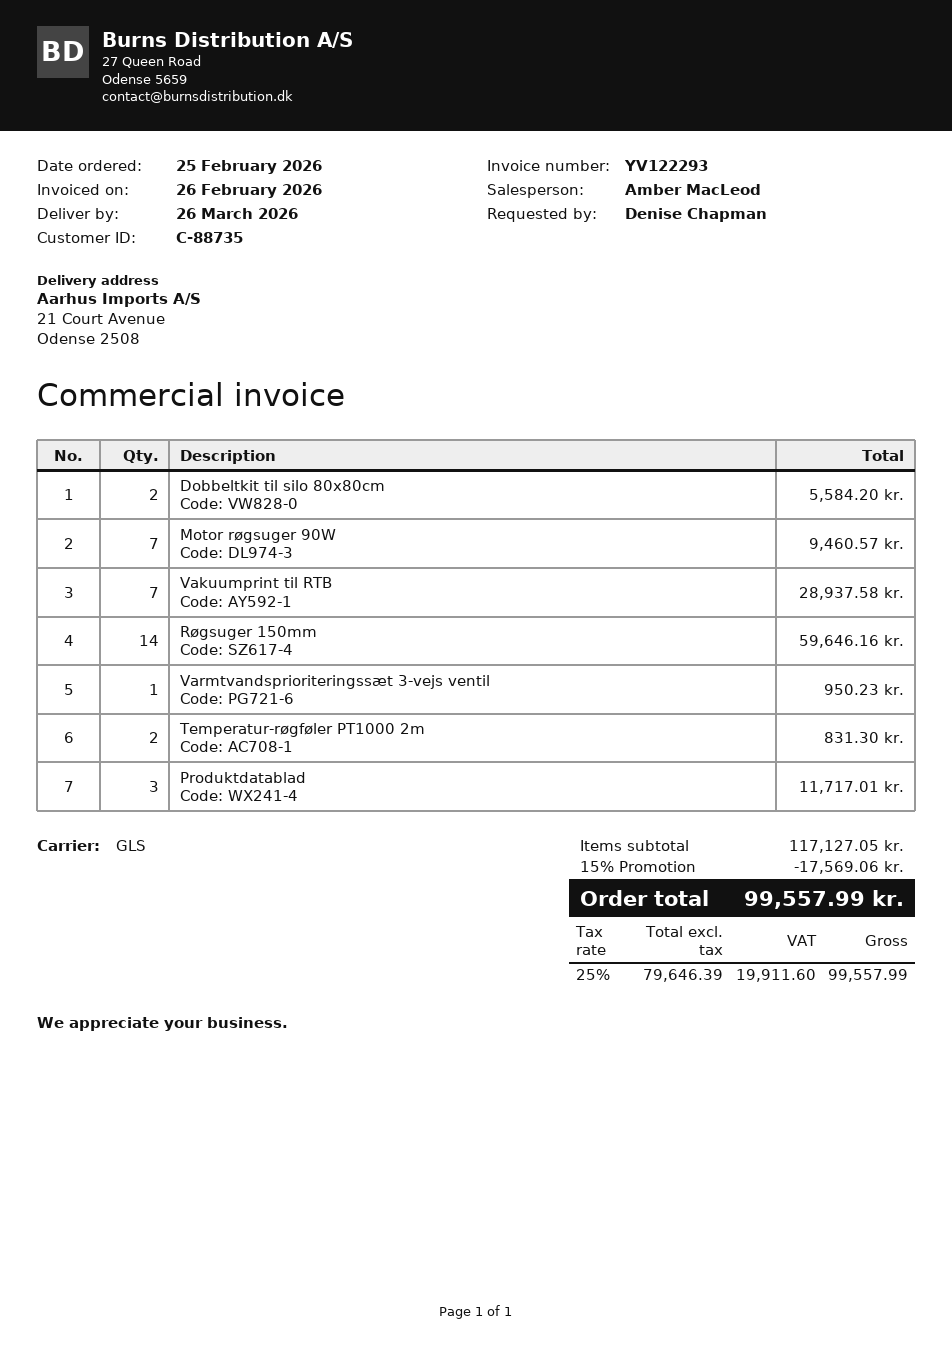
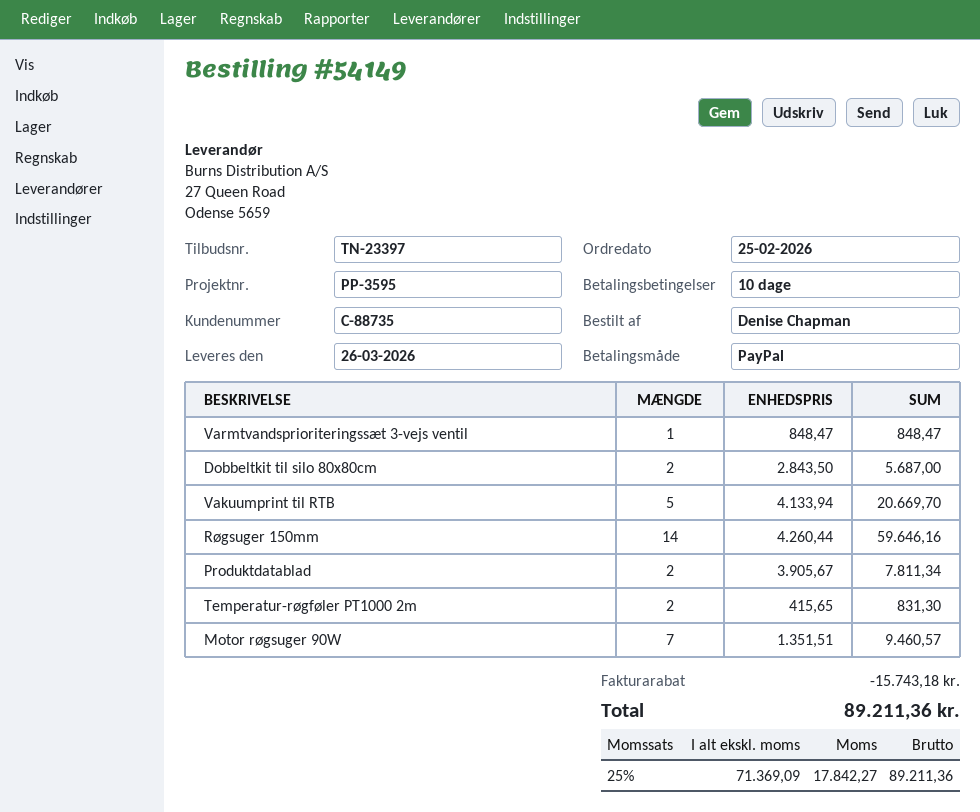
Dobbeltkit til silo 80x80cm: 2 for 5584.20 -> 2 for 5687.00
Vakuumprint til RTB: 7 for 28937.58 -> 5 for 20669.70
Varmtvandsprioriteringssæt 3-vejs ventil: 1 for 950.23 -> 1 for 848.47
Produktdatablad: 3 for 11717.01 -> 2 for 7811.34
discount: 17569.06 -> 15743.18
net: 79646.39 -> 71369.09
tax: 25% = 19911.60 -> 25% = 17842.27
total: 99557.99 -> 89211.36

